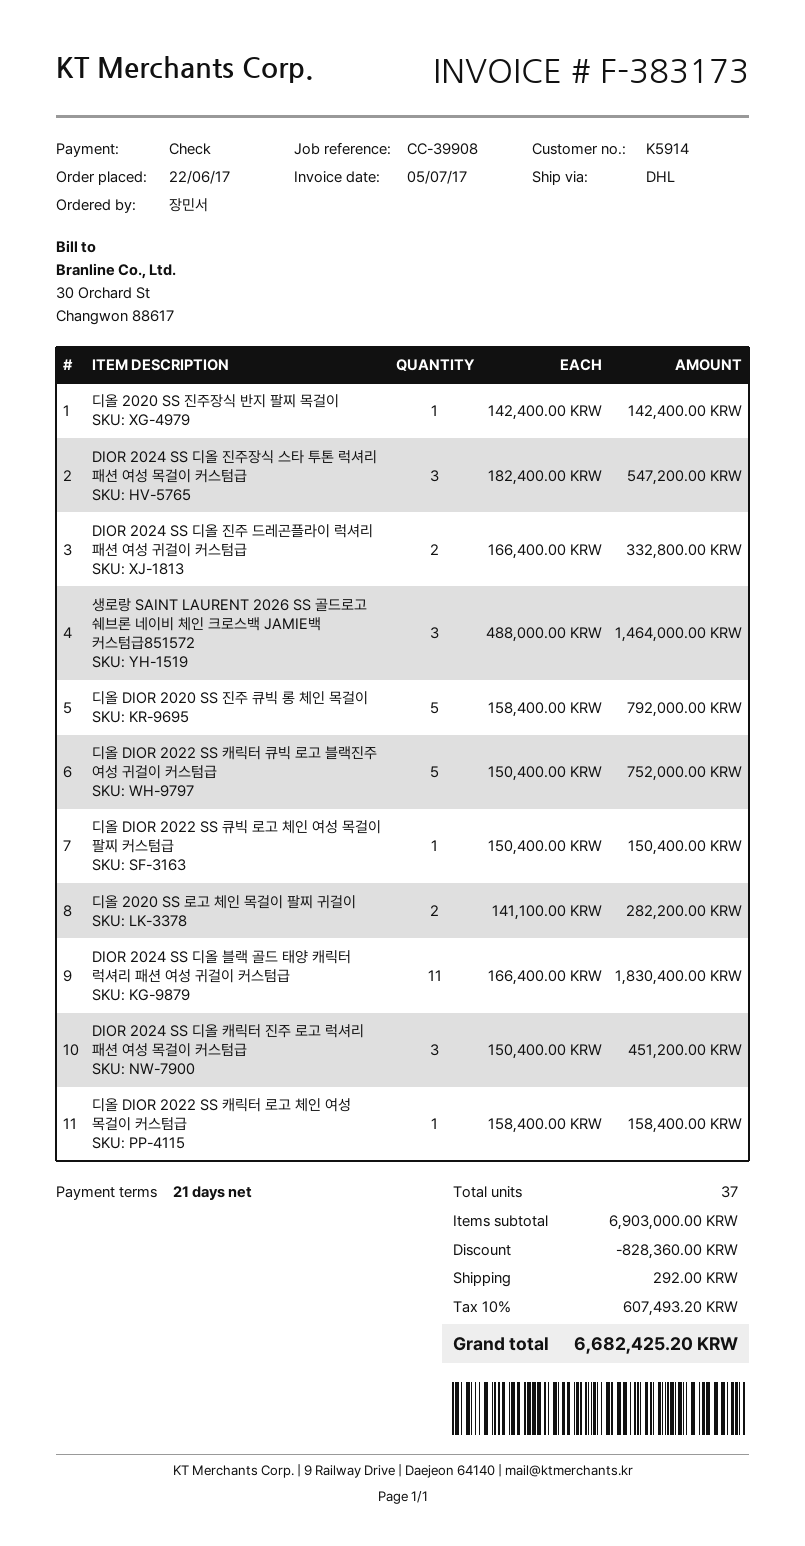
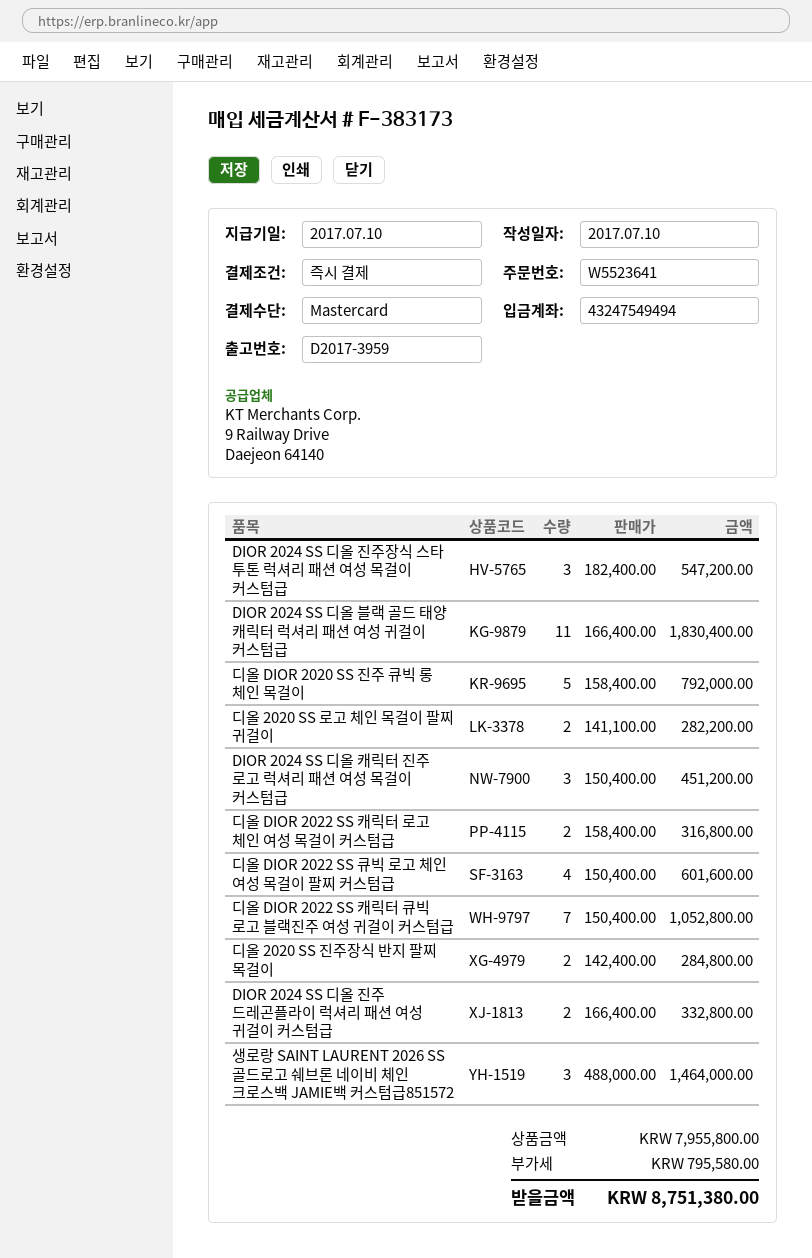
invoice date: 2017-07-05 -> 2017-07-10
payment terms: 21 days -> on receipt
payment method: cheque -> Mastercard
디올 2020 SS 진주장식 반지 팔찌 목걸이: 1 x 142400.00 = 142400.00 -> 2 x 142400.00 = 284800.00
디올 DIOR 2022 SS 캐릭터 큐빅 로고 블랙진주 여성 귀걸이 커스텀급: 5 x 150400.00 = 752000.00 -> 7 x 150400.00 = 1052800.00
디올 DIOR 2022 SS 큐빅 로고 체인 여성 목걸이 팔찌 커스텀급: 1 x 150400.00 = 150400.00 -> 4 x 150400.00 = 601600.00
디올 DIOR 2022 SS 캐릭터 로고 체인 여성 목걸이 커스텀급: 1 x 158400.00 = 158400.00 -> 2 x 158400.00 = 316800.00
subtotal: 6903000.00 -> 7955800.00
discount: 828360.00 -> none
shipping: 292.00 -> none
tax: 607493.20 -> 795580.00
total: 6682425.20 -> 8751380.00

